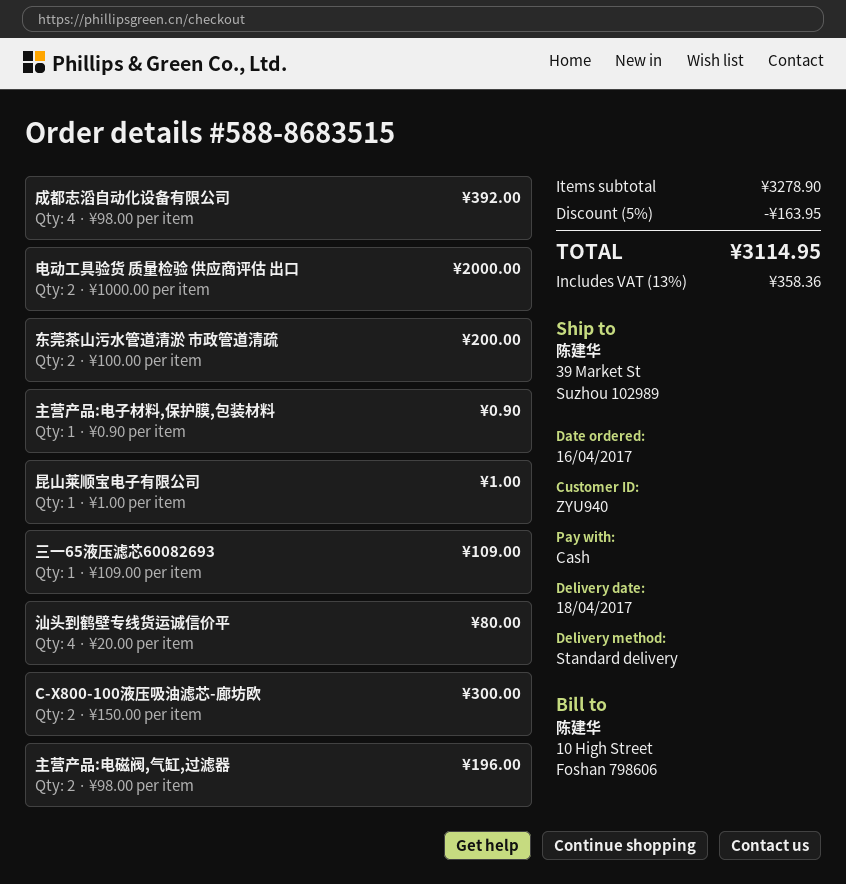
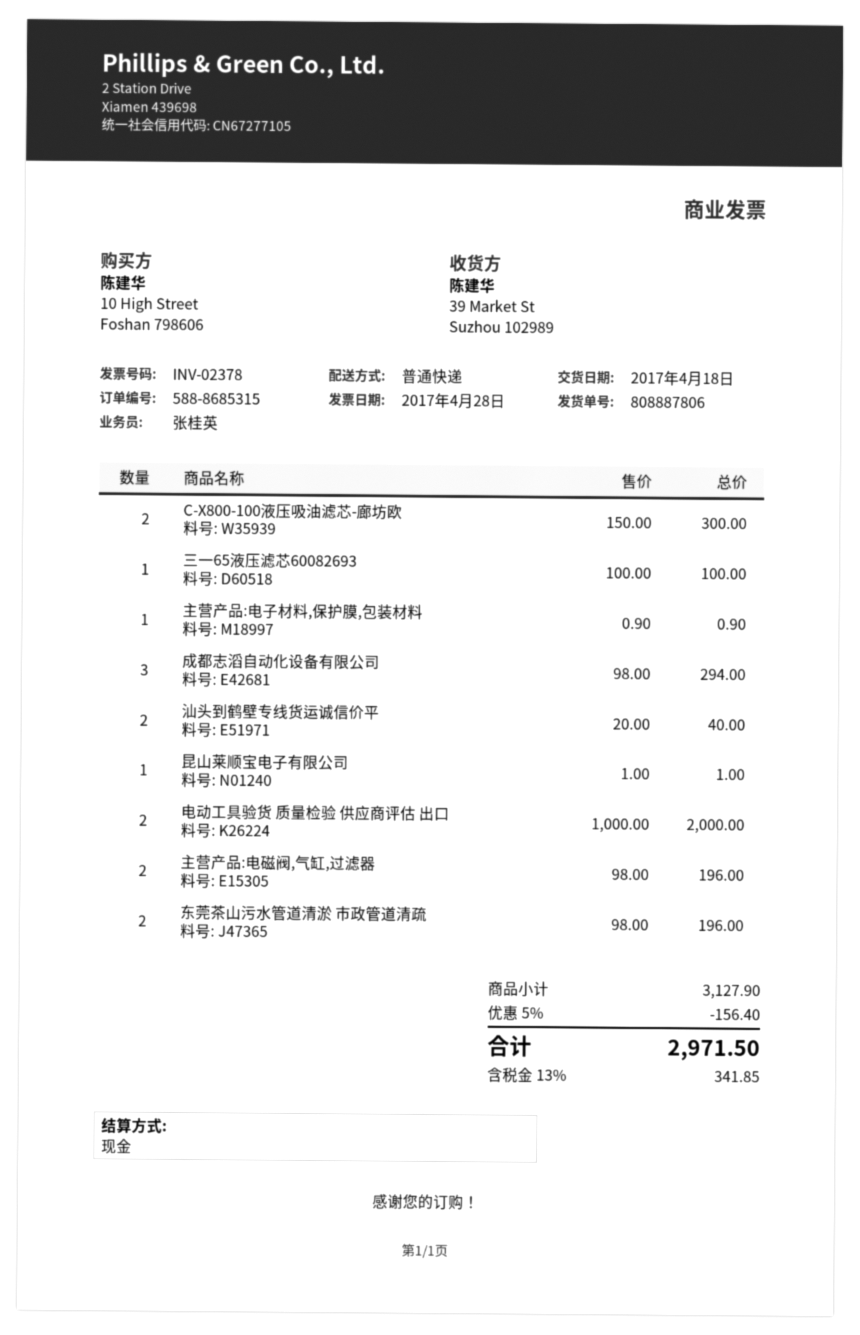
order number: 588-8683515 -> 588-8685315
成都志滔自动化设备有限公司: 4 x 98.00 = 392.00 -> 3 x 98.00 = 294.00
东莞茶山污水管道清淤 市政管道清疏: 2 x 100.00 = 200.00 -> 2 x 98.00 = 196.00
三一65液压滤芯60082693: 1 x 109.00 = 109.00 -> 1 x 100.00 = 100.00
汕头到鹤壁专线货运诚信价平: 4 x 20.00 = 80.00 -> 2 x 20.00 = 40.00
subtotal: 3278.90 -> 3127.90
discount: 5% = 163.95 -> 5% = 156.40
tax: 13% = 358.36 -> 13% = 341.85
total: 3114.95 -> 2971.50

